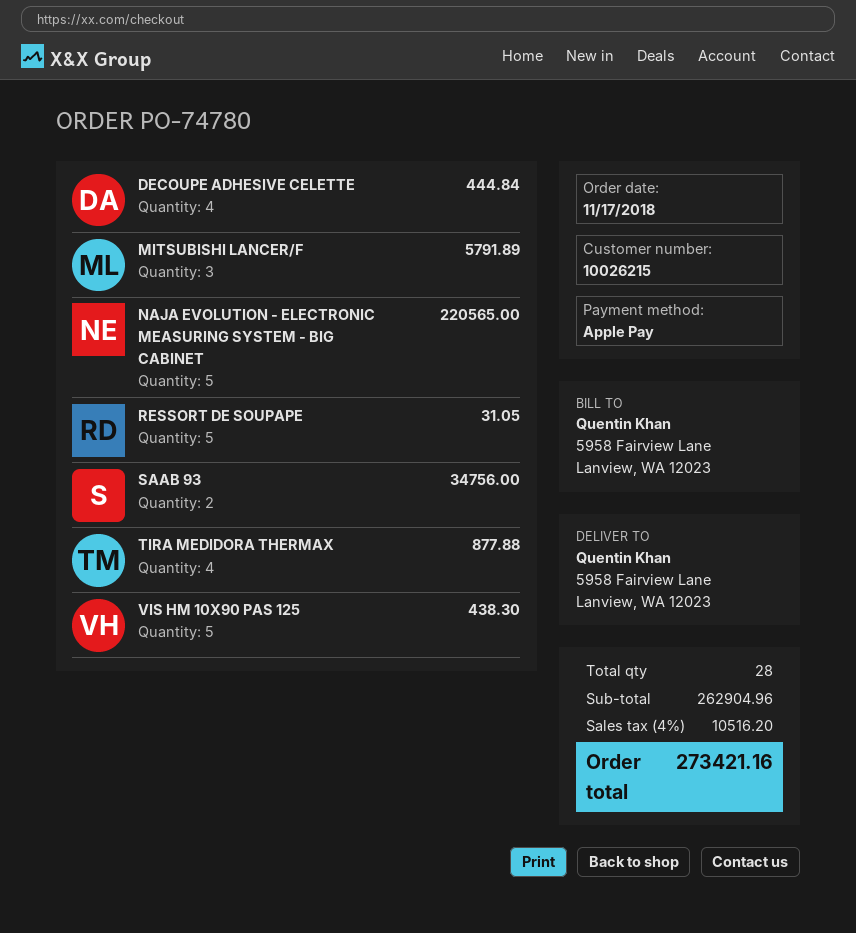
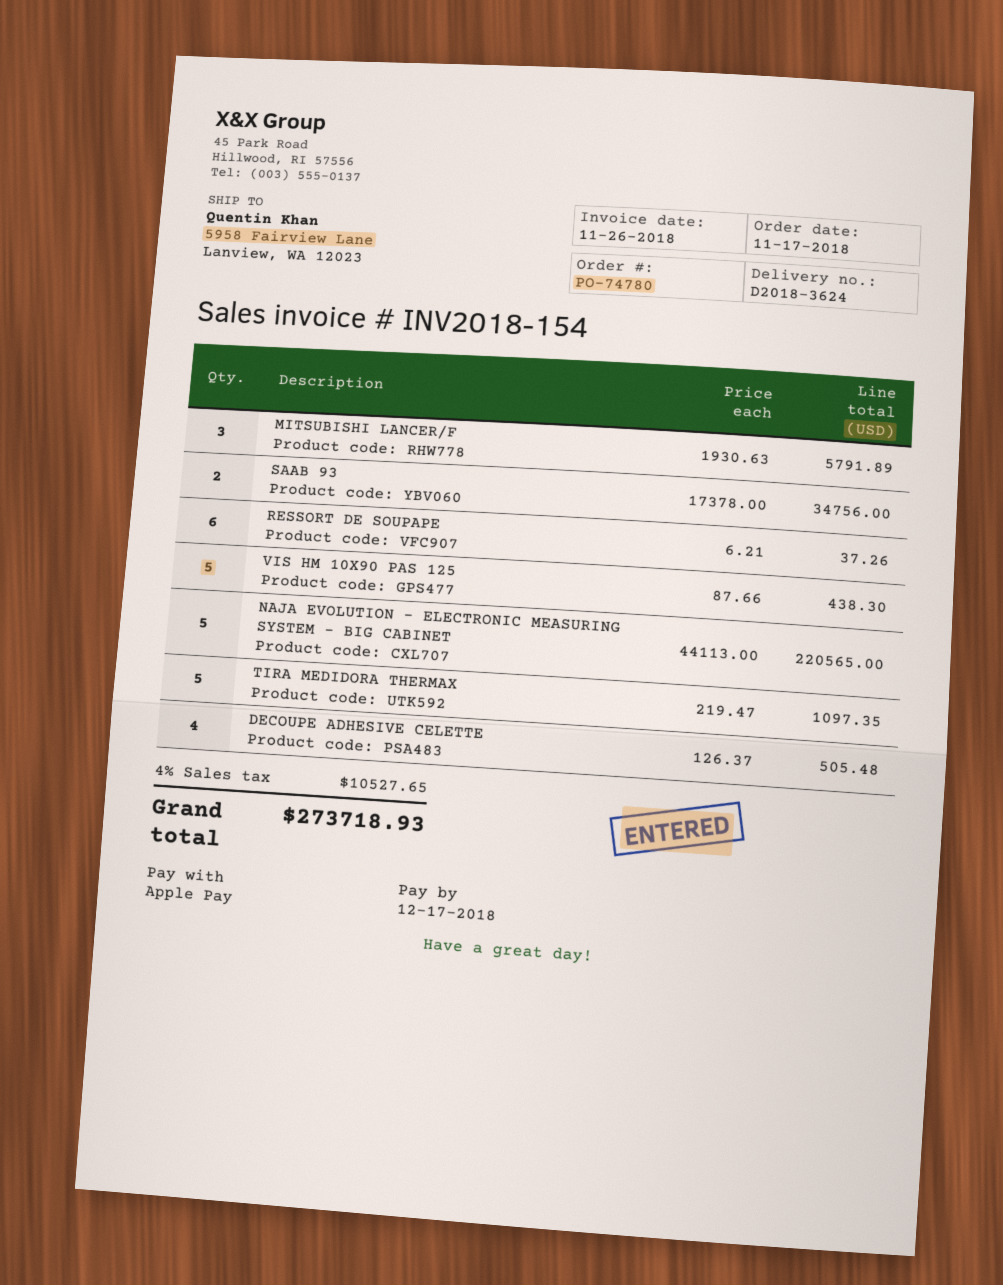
DECOUPE ADHESIVE CELETTE: 4 for 444.84 -> 4 for 505.48
RESSORT DE SOUPAPE: 5 for 31.05 -> 6 for 37.26
TIRA MEDIDORA THERMAX: 4 for 877.88 -> 5 for 1097.35
tax: 4% = 10516.20 -> 4% = 10527.65
total: 273421.16 -> 273718.93

